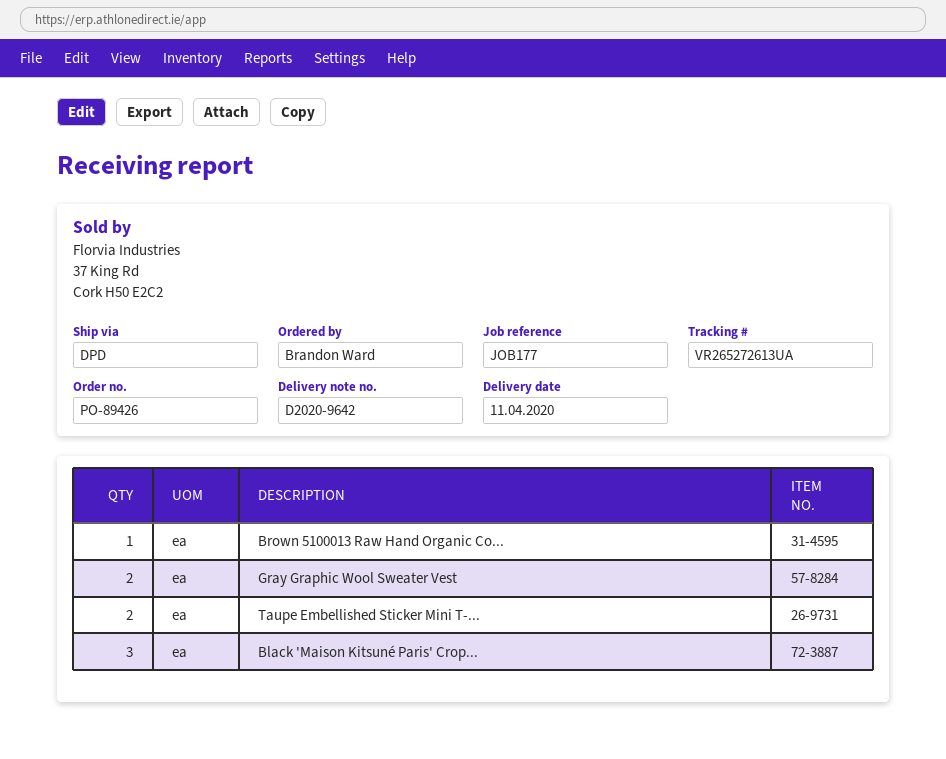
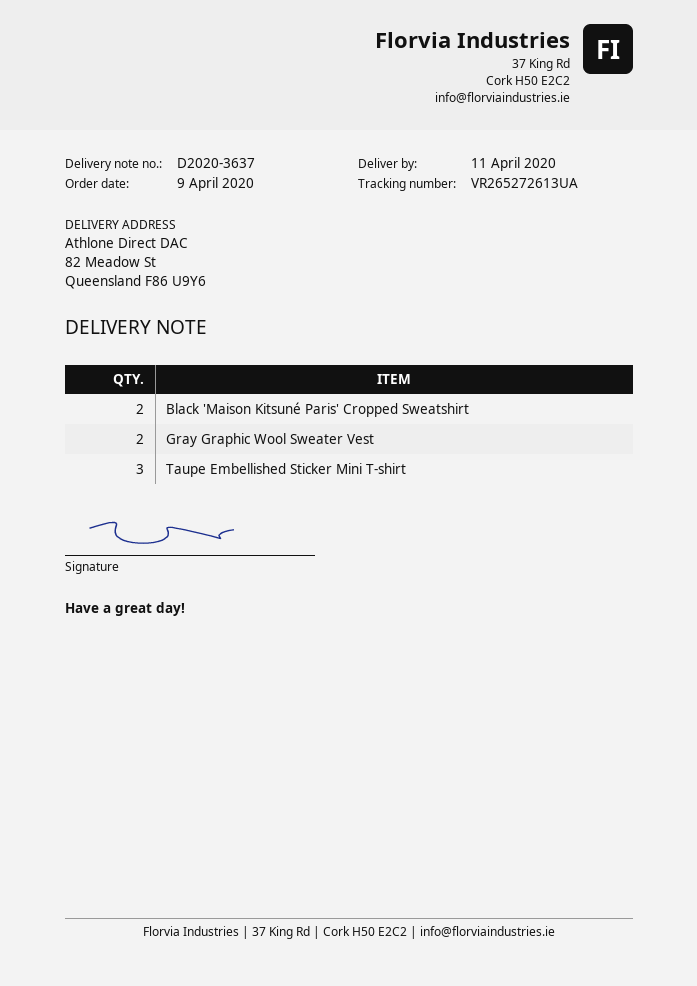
delivery note number: D2020-9642 -> D2020-3637
Brown 5100013 Raw Hand Organic Co...: 1 -> none
Taupe Embellished Sticker Mini T-...: 2 -> 3
Black 'Maison Kitsuné Paris' Crop...: 3 -> 2

